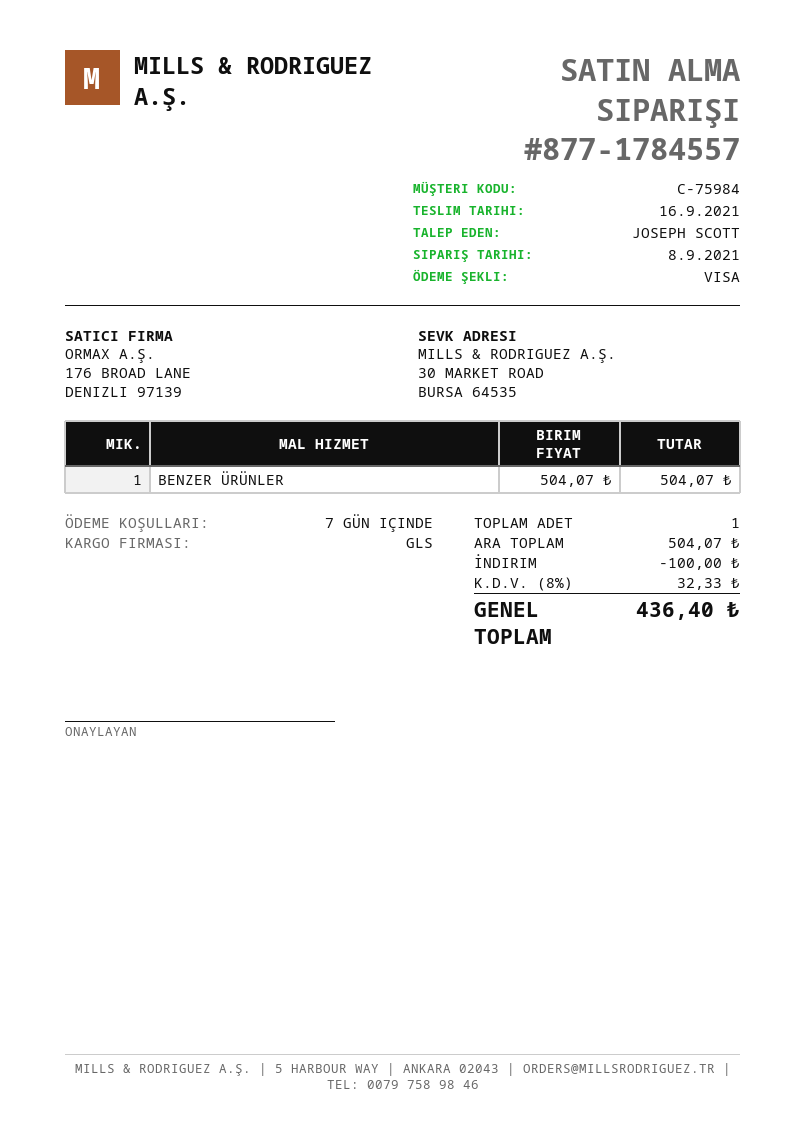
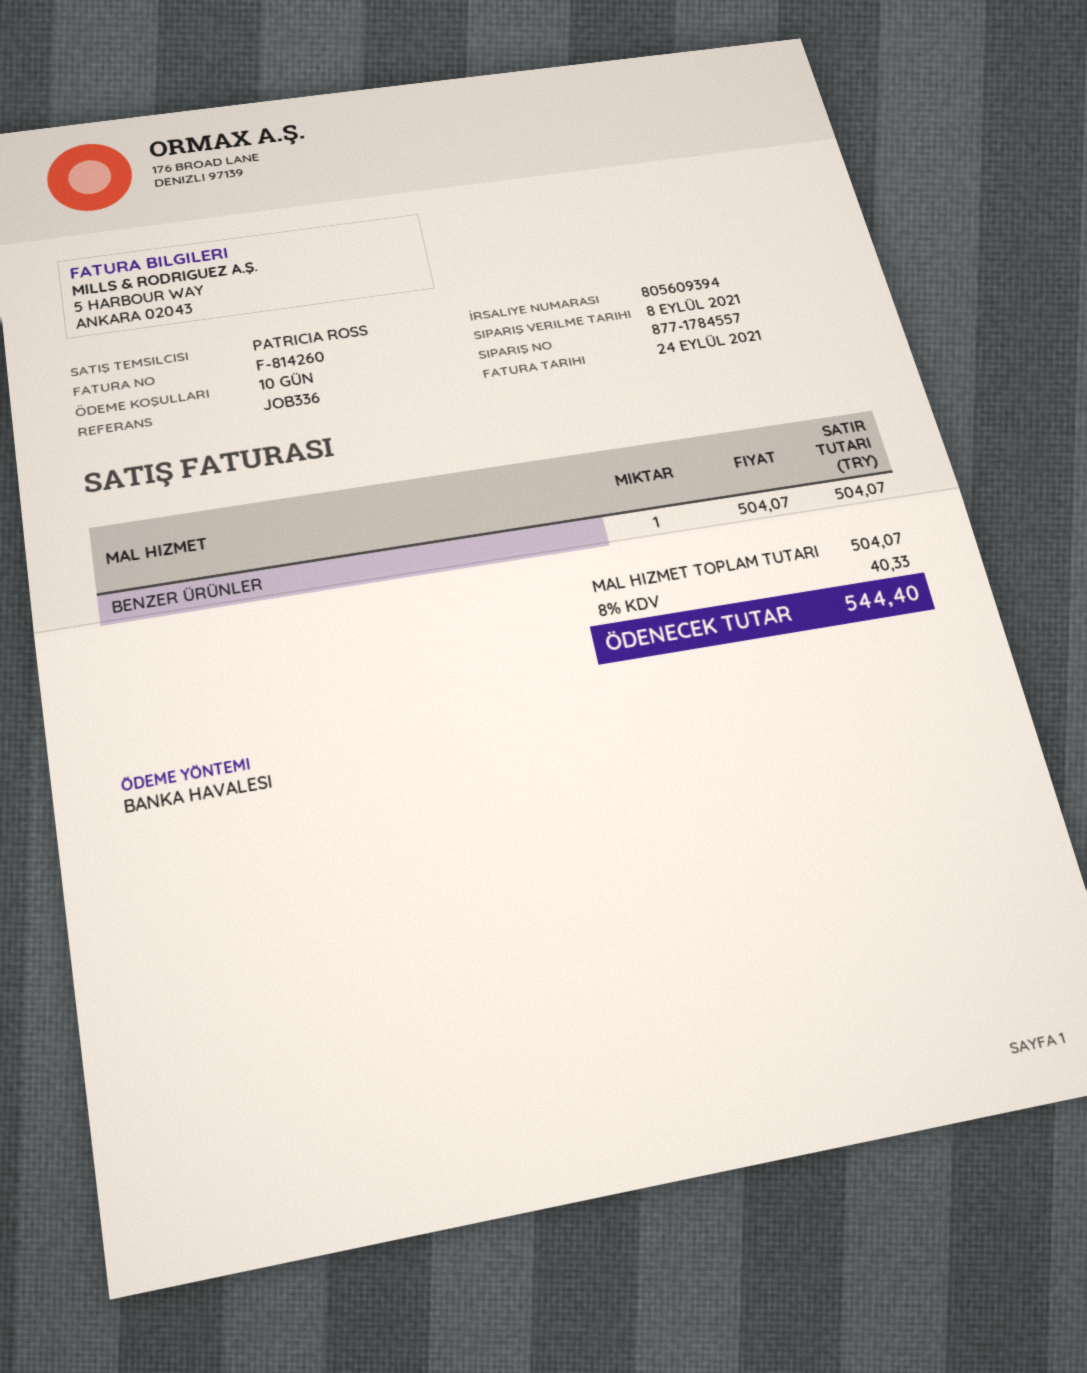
payment terms: 7 days -> 10 days
payment method: Visa -> bank transfer
discount: 100.00 -> none
tax: 8% = 32.33 -> 8% = 40.33
total: 436.40 -> 544.40

